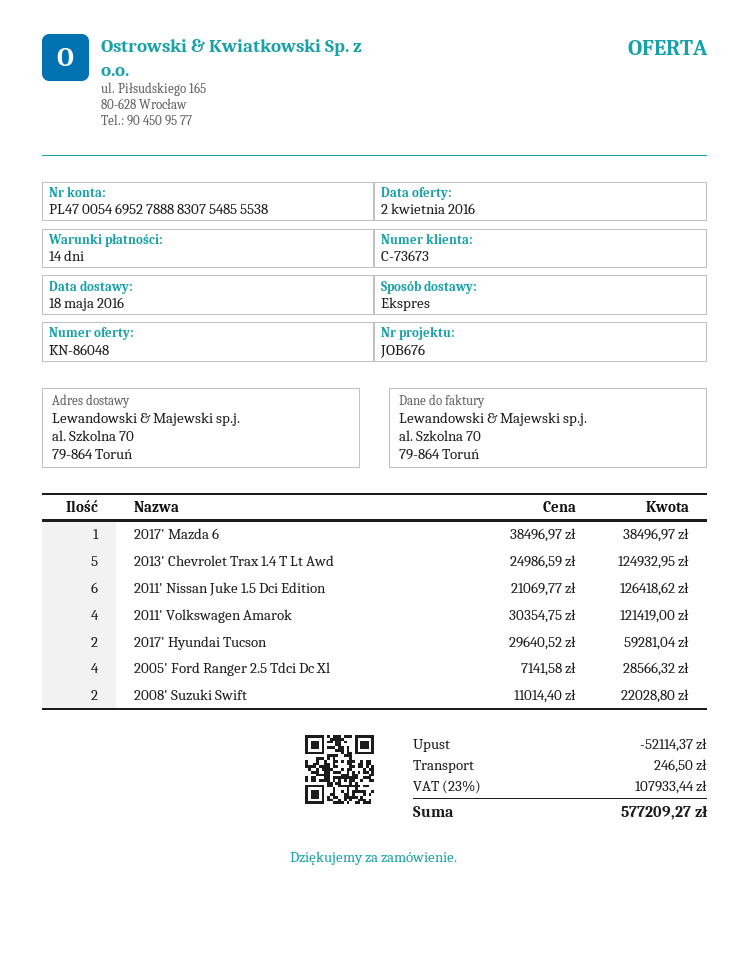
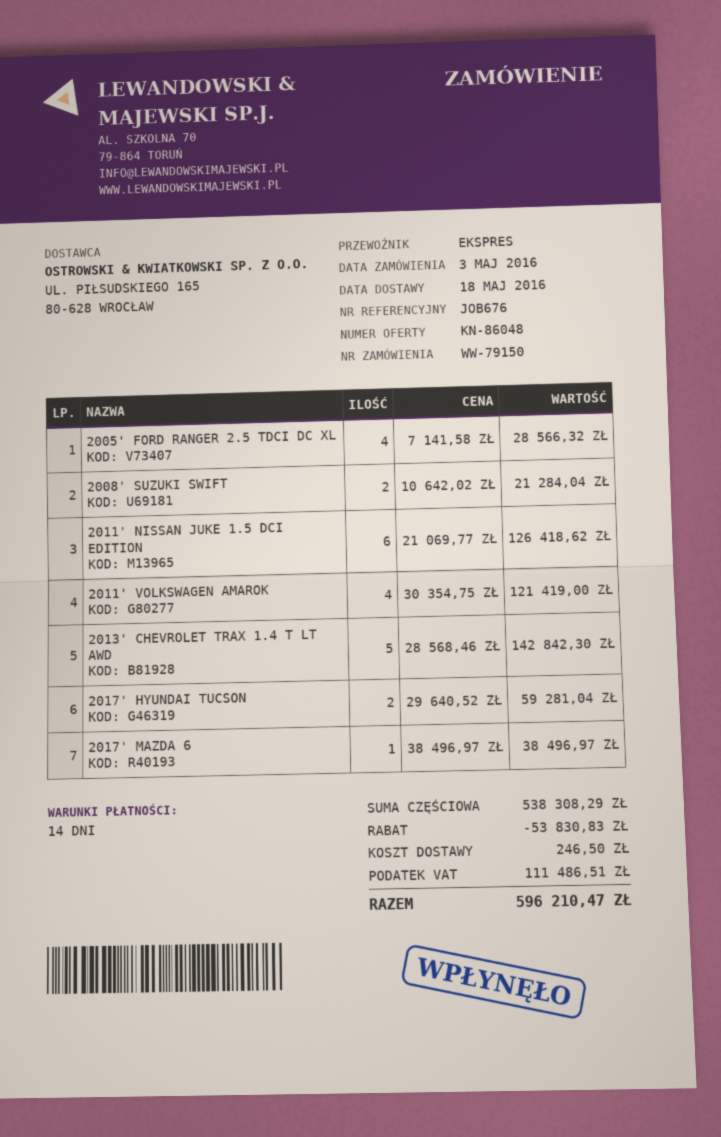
2013' Chevrolet Trax 1.4 T Lt Awd: 5 x 24986.59 = 124932.95 -> 5 x 28568.46 = 142842.30
2008' Suzuki Swift: 2 x 11014.40 = 22028.80 -> 2 x 10642.02 = 21284.04
discount: 52114.37 -> 53830.83
tax: 107933.44 -> 111486.51
total: 577209.27 -> 596210.47

